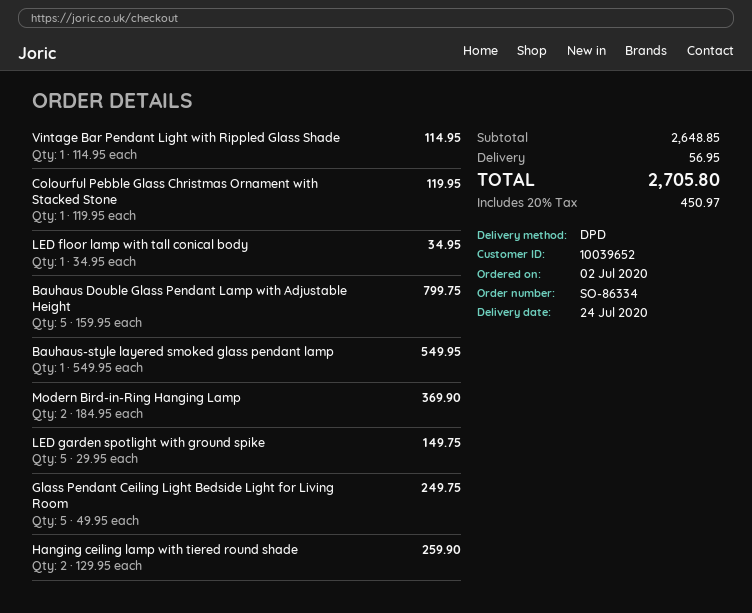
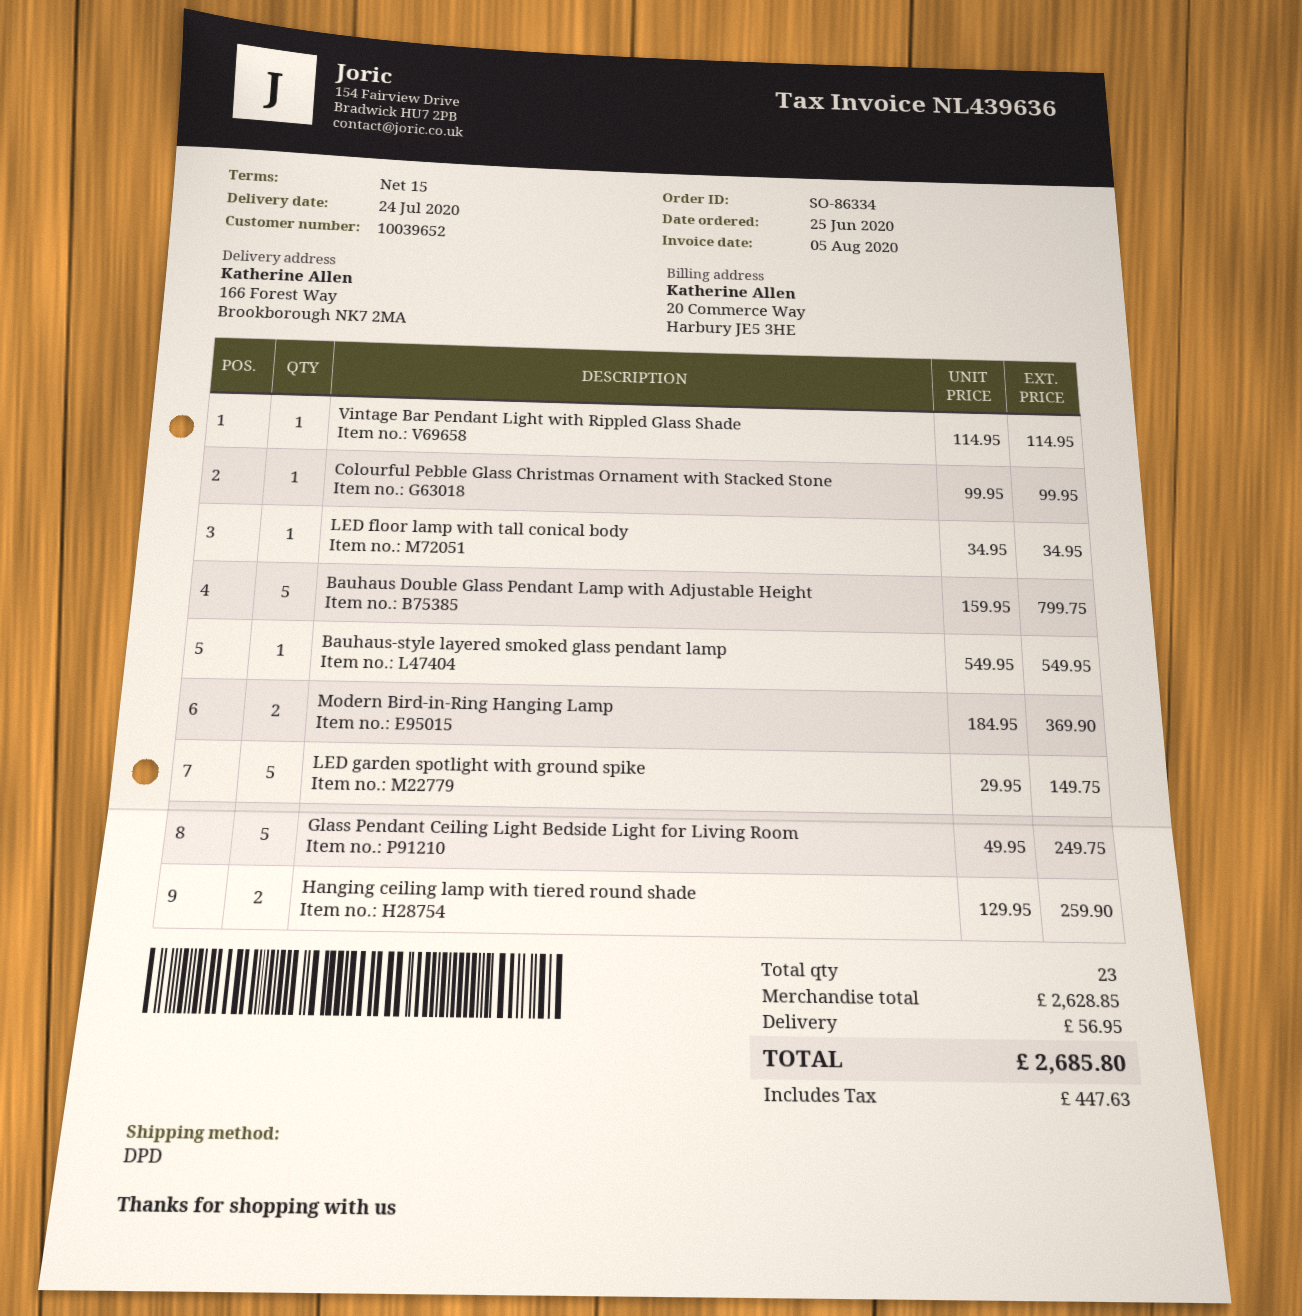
order date: 2020-07-02 -> 2020-06-25
Colourful Pebble Glass Christmas Ornament with Stacked Stone: 1 x 119.95 = 119.95 -> 1 x 99.95 = 99.95
subtotal: 2648.85 -> 2628.85
tax: 450.97 -> 447.63
total: 2705.80 -> 2685.80

